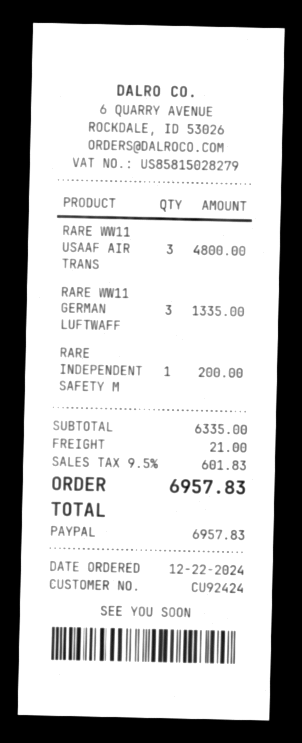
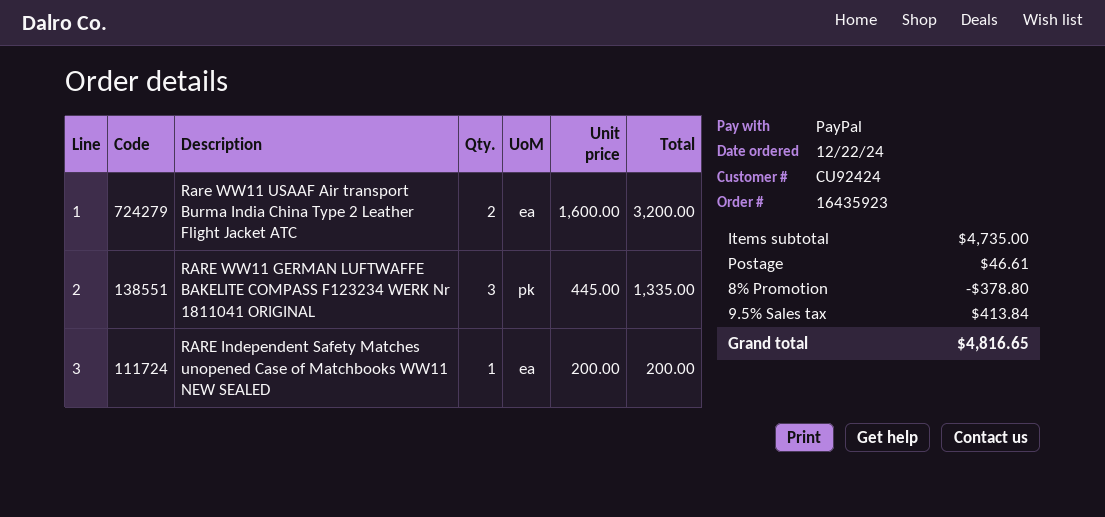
RARE WW11 USAAF AIR TRANS: 3 for 4800.00 -> 2 for 3200.00
subtotal: 6335.00 -> 4735.00
discount: none -> 8% = 378.80
shipping: 21.00 -> 46.61
tax: 9.5% = 601.83 -> 9.5% = 413.84
total: 6957.83 -> 4816.65

